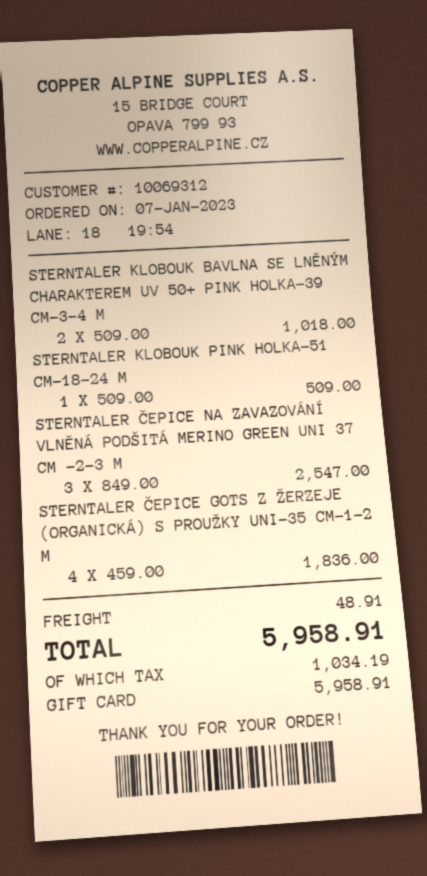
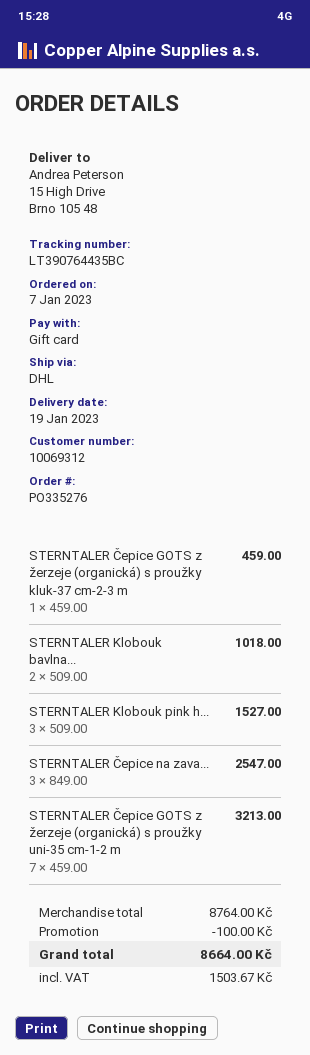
STERNTALER KLOBOUK PINK HOLKA-51 CM-18-24 M: 1 x 509.00 = 509.00 -> 3 x 509.00 = 1527.00
STERNTALER ČEPICE GOTS Z ŽERZEJE (ORGANICKÁ) S PROUŽKY UNI-35 CM-1-2 M: 4 x 459.00 = 1836.00 -> 7 x 459.00 = 3213.00
STERNTALER Čepice GOTS z žerzeje (organická) s proužky kluk-37 cm-2-3 m: none -> 1 x 459.00 = 459.00
discount: none -> 100.00
shipping: 48.91 -> none
tax: 1034.19 -> 1503.67
total: 5958.91 -> 8664.00

